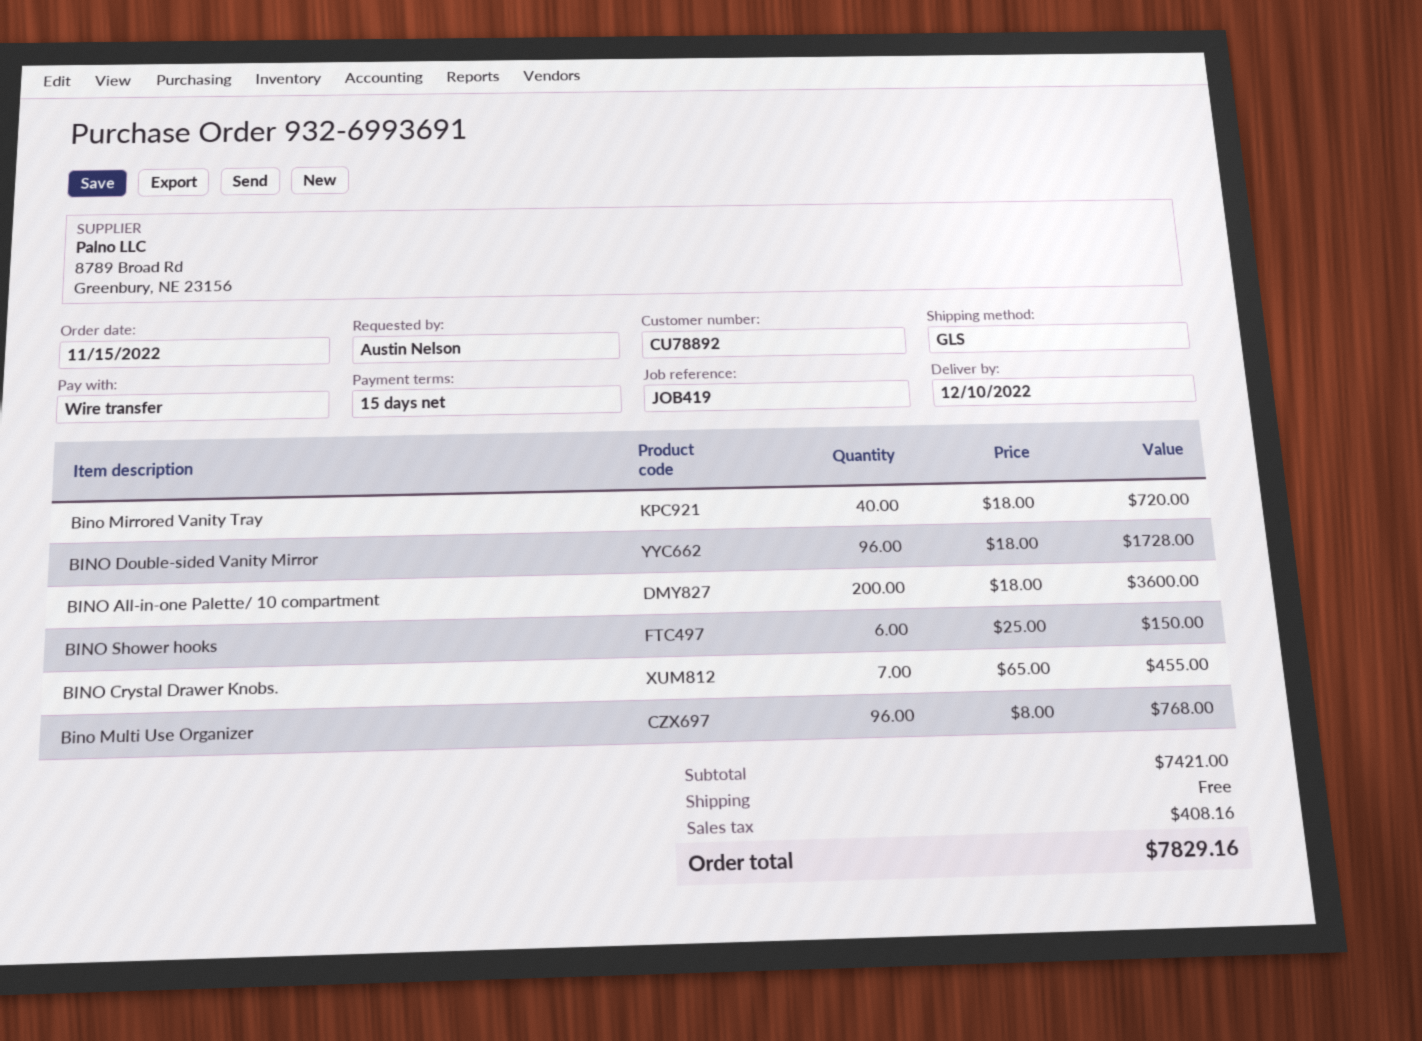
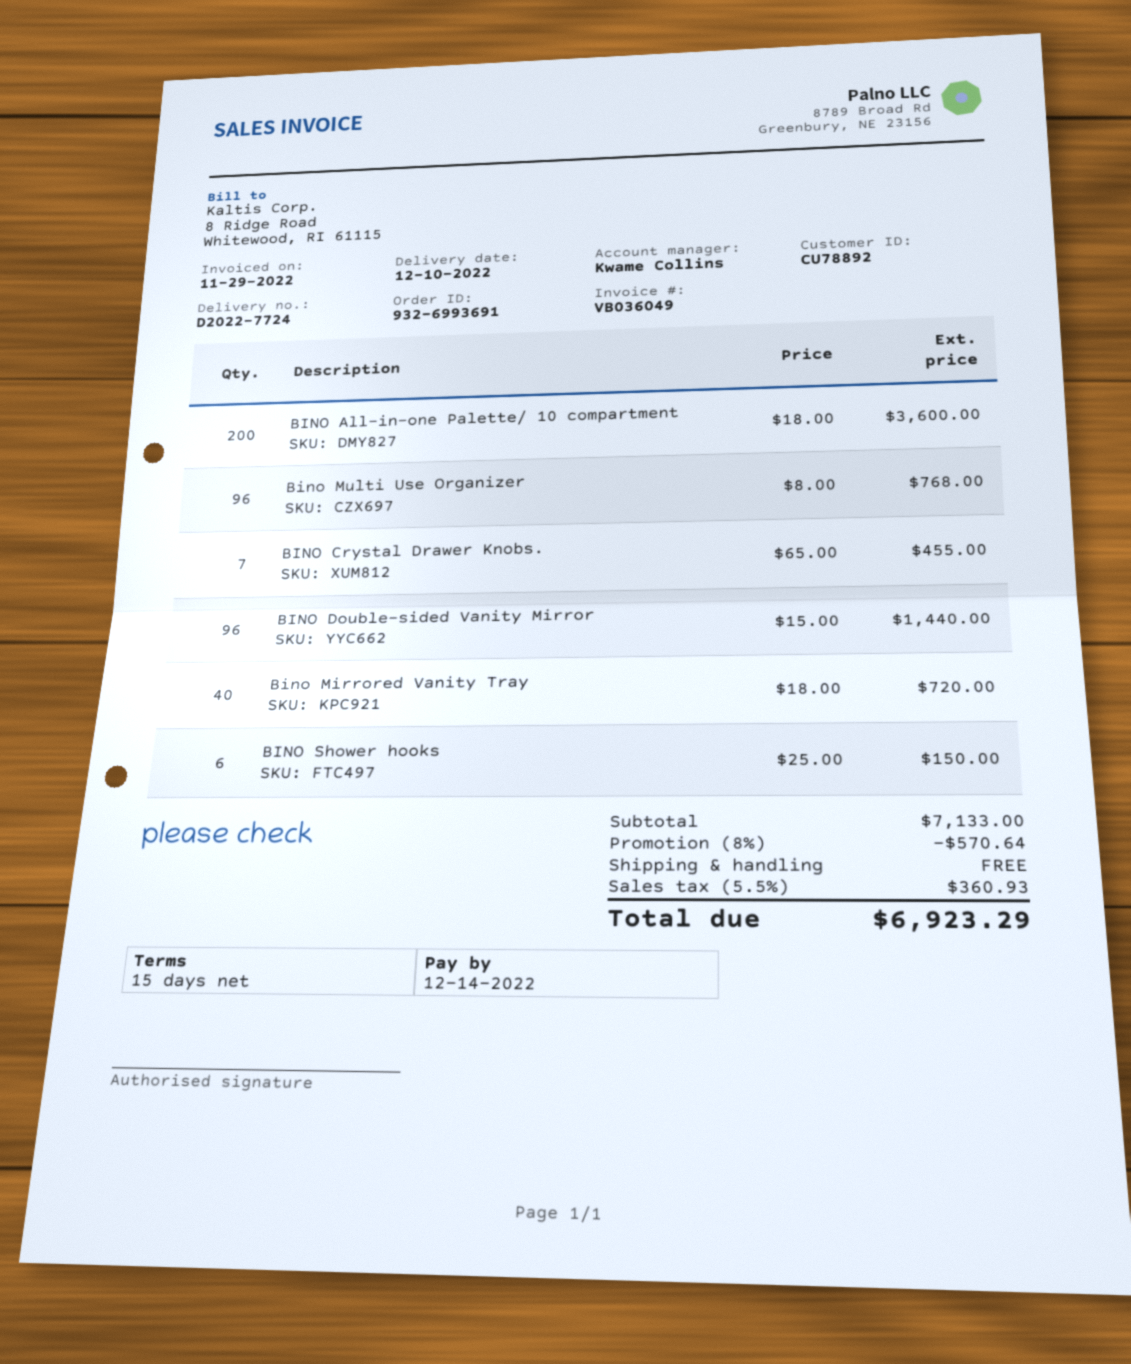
BINO Double-sided Vanity Mirror: 96 x 18.00 = 1728.00 -> 96 x 15.00 = 1440.00
subtotal: 7421.00 -> 7133.00
discount: none -> 8% = 570.64
tax: 408.16 -> 360.93
total: 7829.16 -> 6923.29

